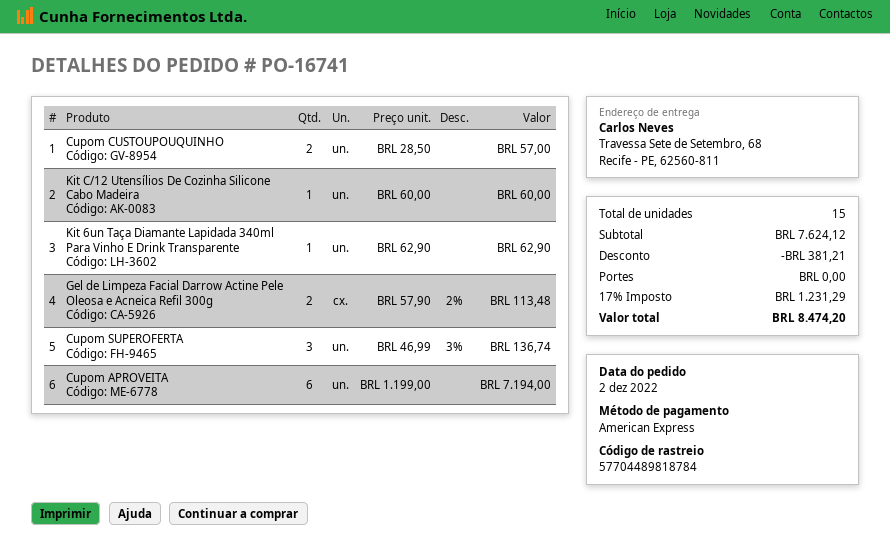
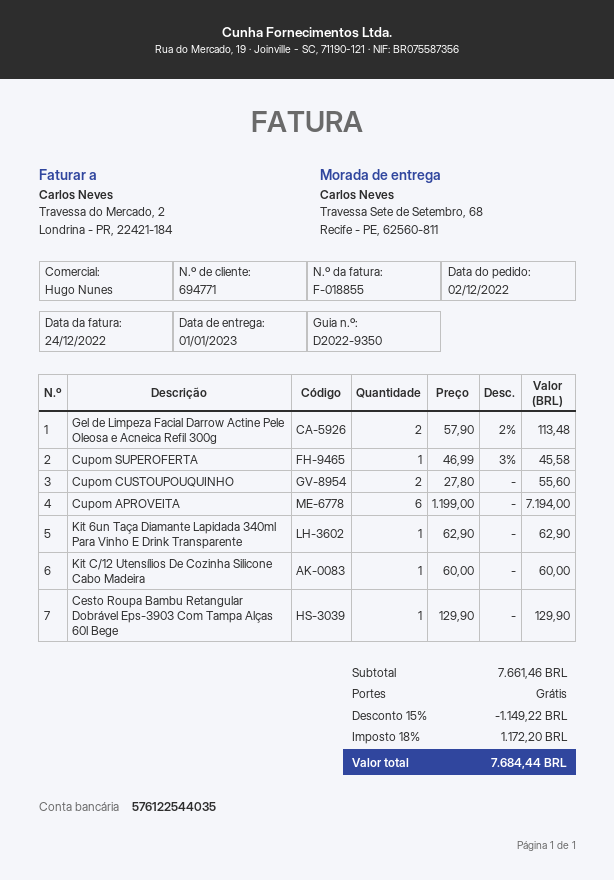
Cupom CUSTOUPOUQUINHO: 2 x 28.50 = 57.00 -> 2 x 27.80 = 55.60
Cupom SUPEROFERTA: 3 x 46.99 - 3% = 136.74 -> 1 x 46.99 - 3% = 45.58
Cesto Roupa Bambu Retangular Dobrável Eps-3903 Com Tampa Alças 60l Bege: none -> 1 x 129.90 = 129.90
subtotal: 7624.12 -> 7661.46
discount: 381.21 -> 1149.22
tax: 17% = 1231.29 -> 18% = 1172.20
total: 8474.20 -> 7684.44

